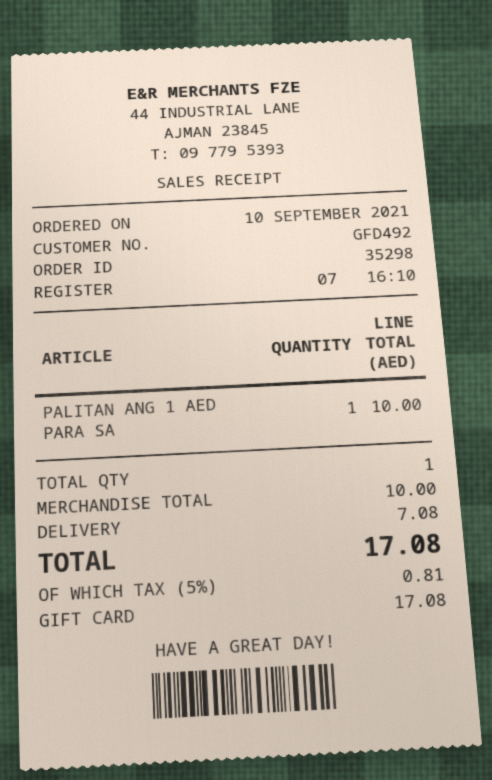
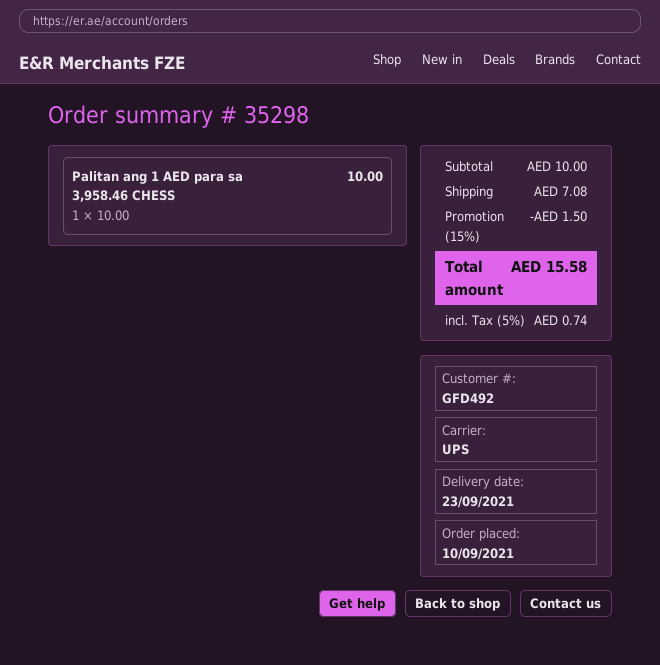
discount: none -> 15% = 1.50
tax: 5% = 0.81 -> 5% = 0.74
total: 17.08 -> 15.58

